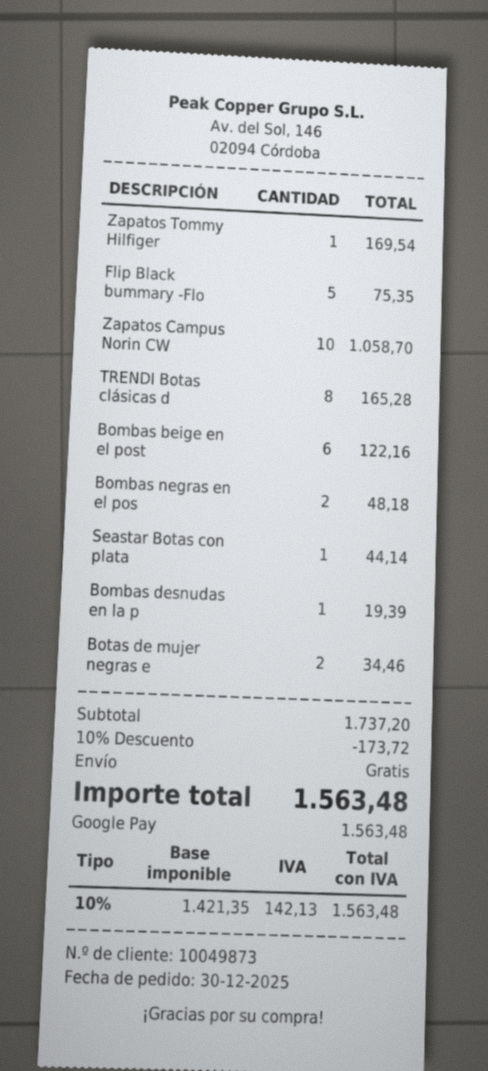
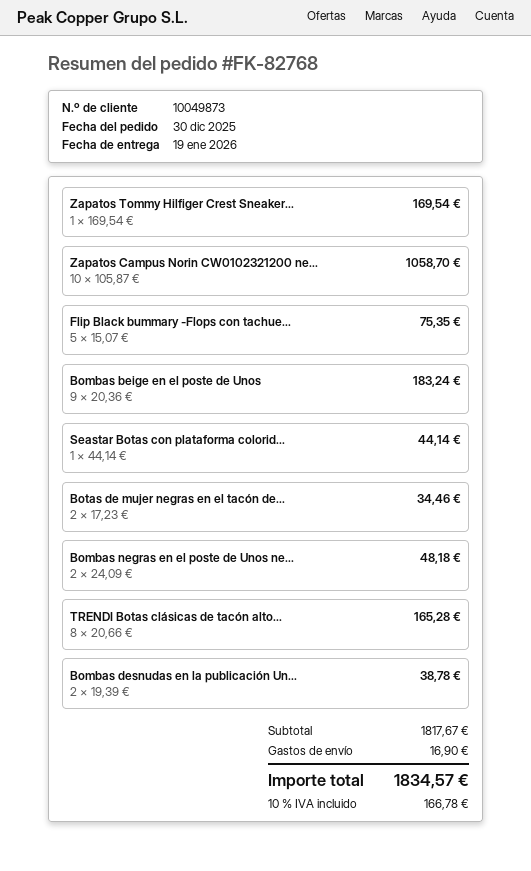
Bombas beige en el post: 6 for 122.16 -> 9 for 183.24
Bombas desnudas en la p: 1 for 19.39 -> 2 for 38.78
subtotal: 1737.20 -> 1817.67
discount: 10% = 173.72 -> none
shipping: 0.00 -> 16.90
tax: 10% = 142.13 -> 10% = 166.78
total: 1563.48 -> 1834.57

